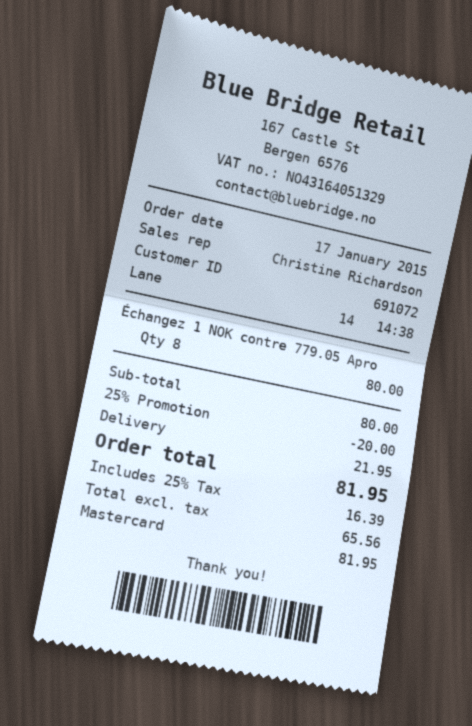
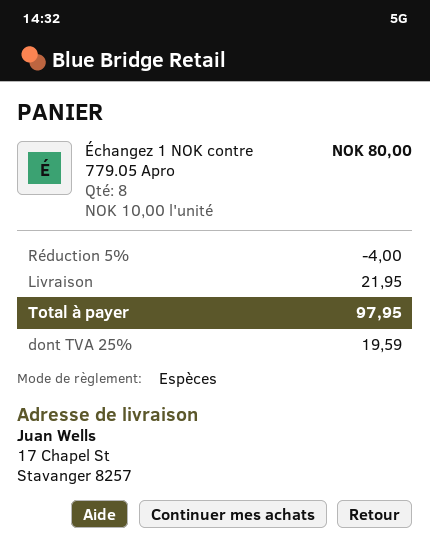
payment method: Mastercard -> cash
discount: 25% = 20.00 -> 5% = 4.00
tax: 25% = 16.39 -> 25% = 19.59
total: 81.95 -> 97.95

